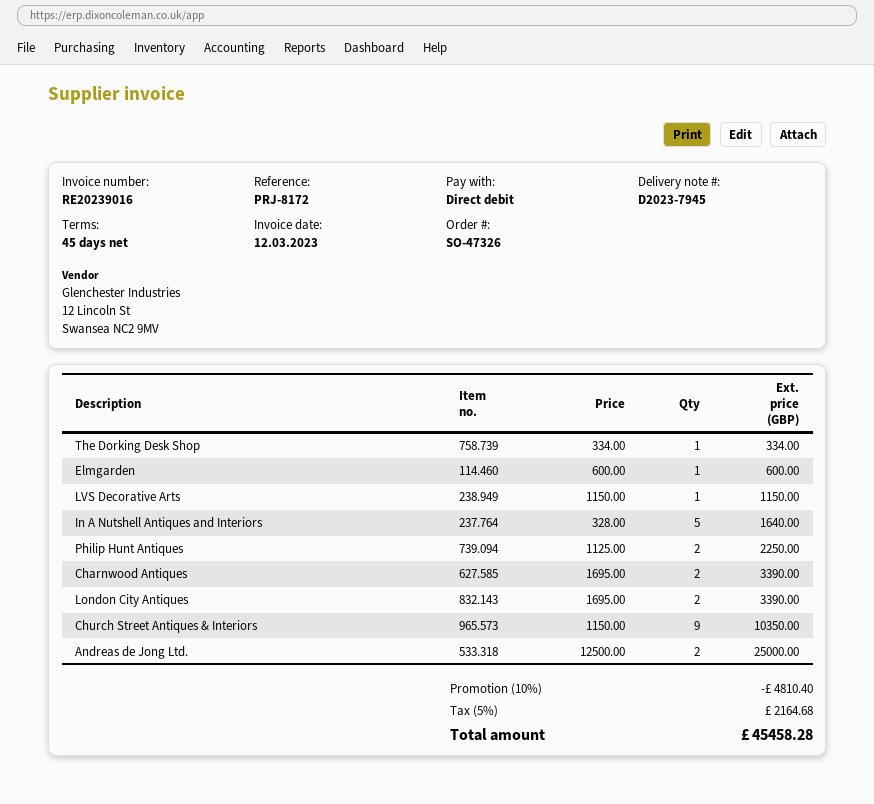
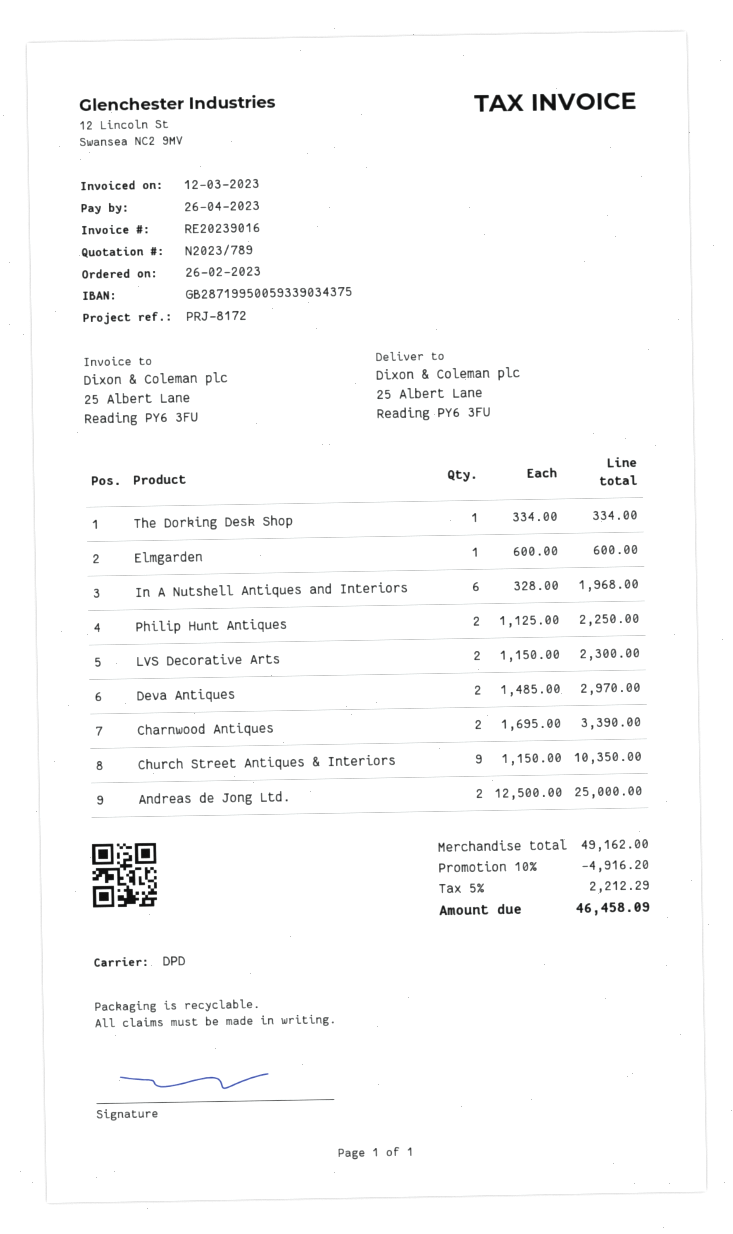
LVS Decorative Arts: 1 x 1150.00 = 1150.00 -> 2 x 1150.00 = 2300.00
In A Nutshell Antiques and Interiors: 5 x 328.00 = 1640.00 -> 6 x 328.00 = 1968.00
London City Antiques: 2 x 1695.00 = 3390.00 -> none
Deva Antiques: none -> 2 x 1485.00 = 2970.00
discount: 10% = 4810.40 -> 10% = 4916.20
tax: 5% = 2164.68 -> 5% = 2212.29
total: 45458.28 -> 46458.09

